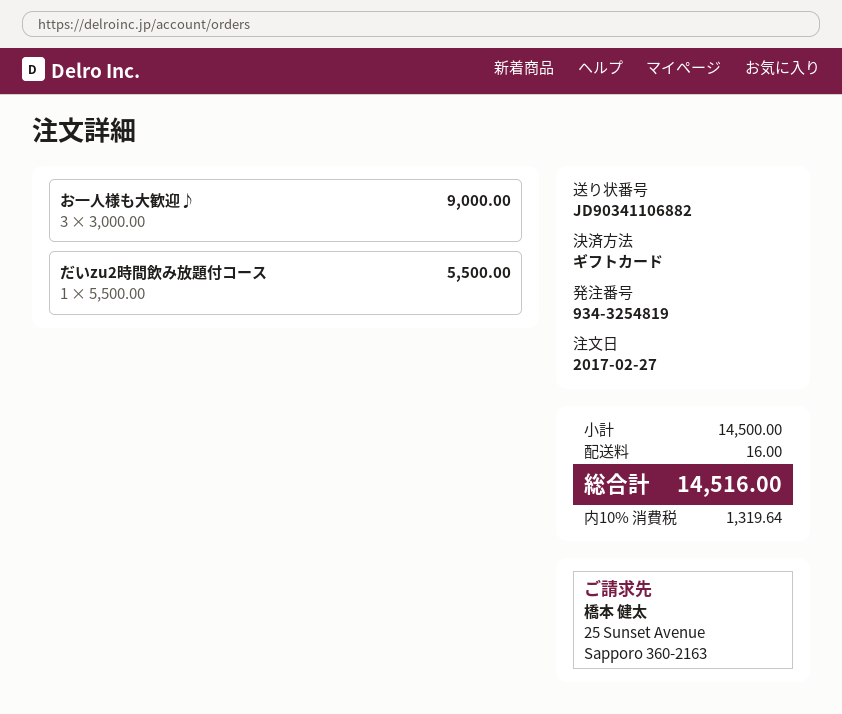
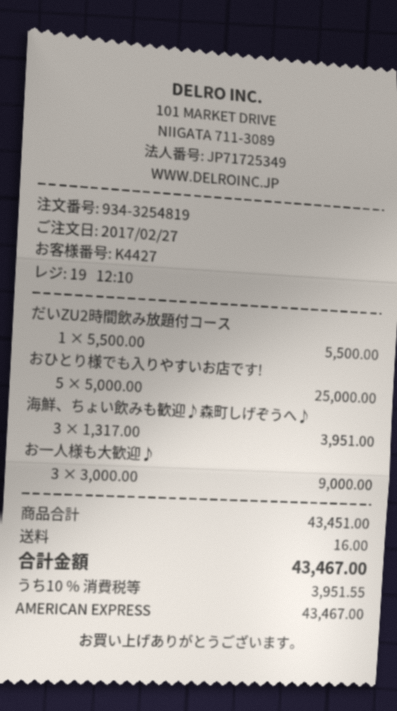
payment method: gift card -> American Express
おひとり様でも入りやすいお店です!: none -> 5 x 5000.00 = 25000.00
海鮮、ちょい飲みも歓迎♪森町しげぞうへ♪: none -> 3 x 1317.00 = 3951.00
subtotal: 14500.00 -> 43451.00
tax: 10% = 1319.64 -> 10% = 3951.55
total: 14516.00 -> 43467.00

